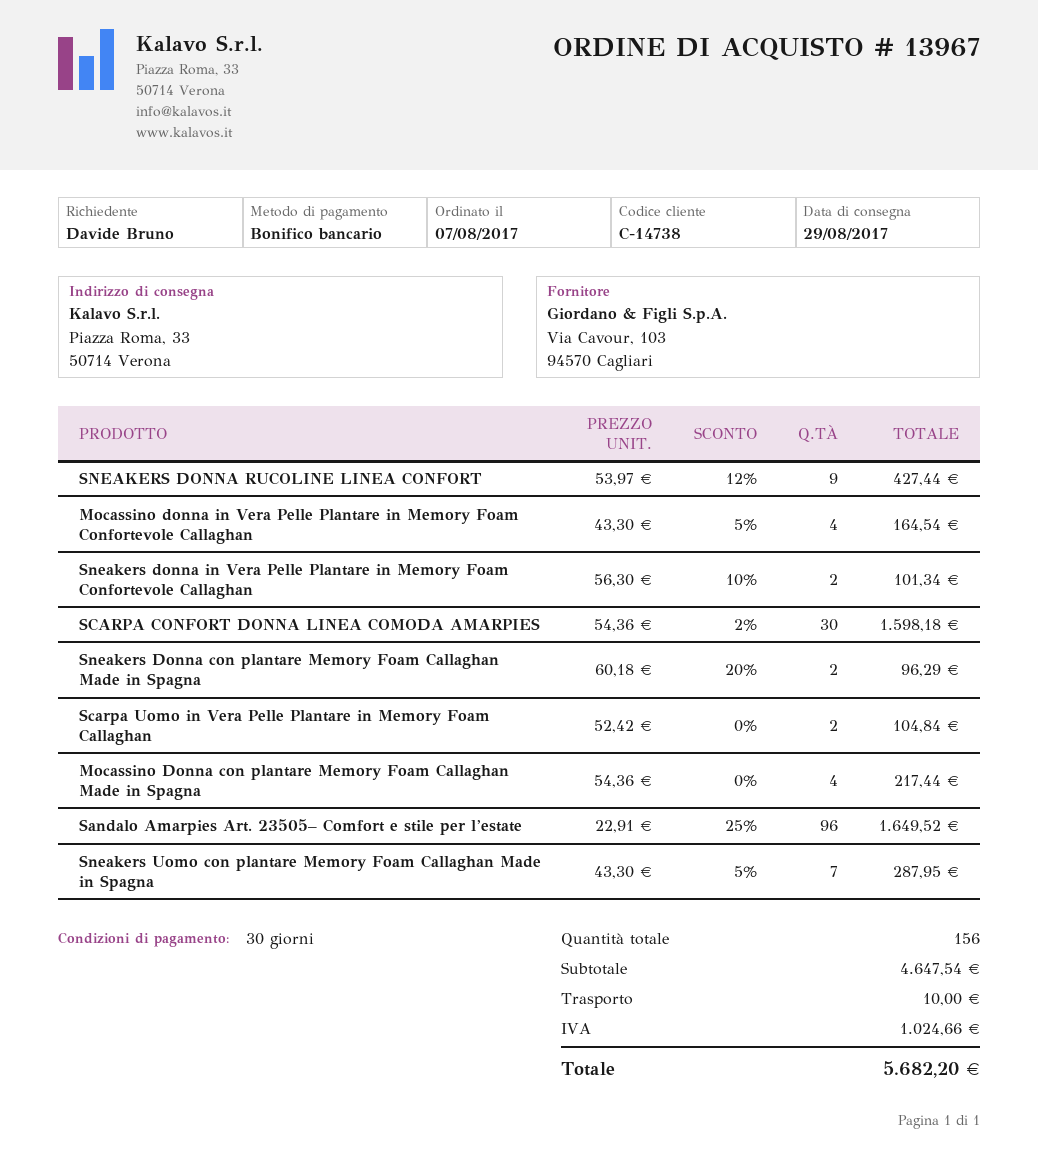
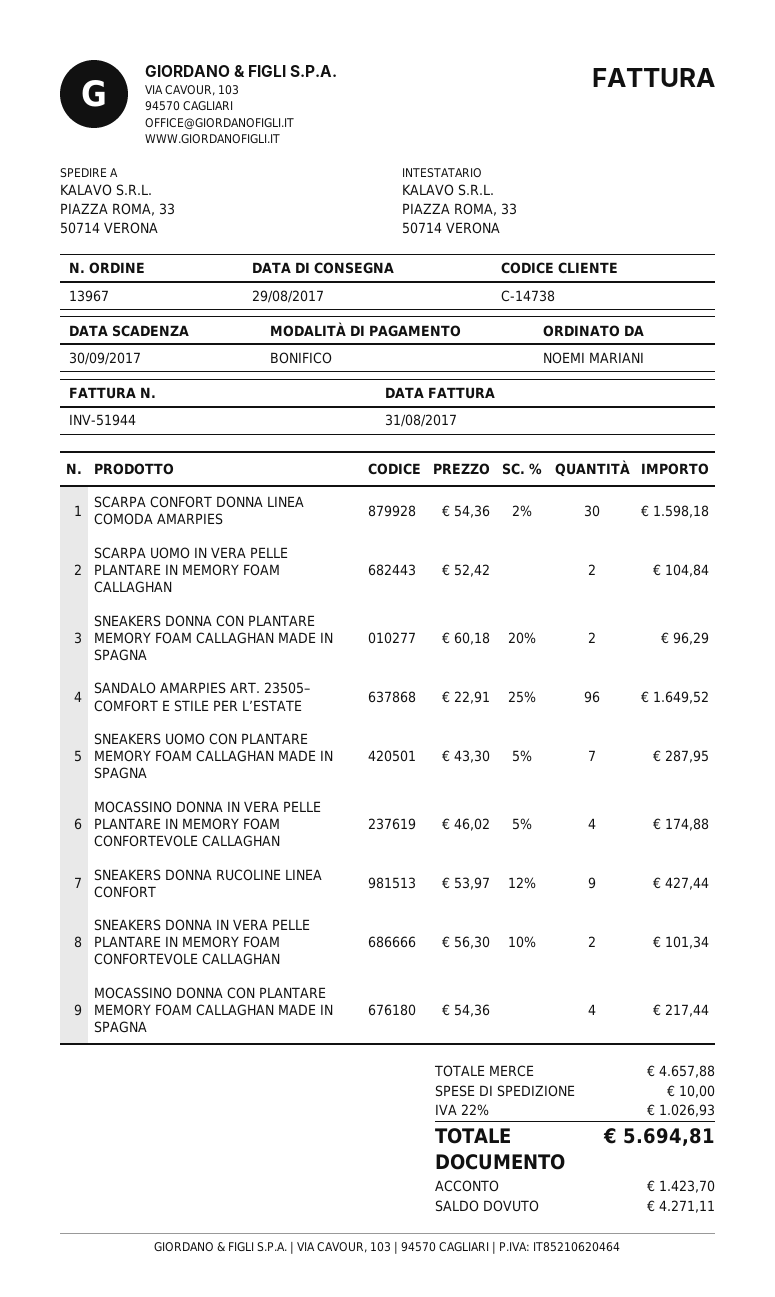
ordered by: Davide Bruno -> NOEMI MARIANI
Mocassino donna in Vera Pelle Plantare in Memory Foam Confortevole Callaghan: 4 x 43.30 - 5% = 164.54 -> 4 x 46.02 - 5% = 174.88
subtotal: 4647.54 -> 4657.88
tax: 1024.66 -> 1026.93
total: 5682.20 -> 5694.81

